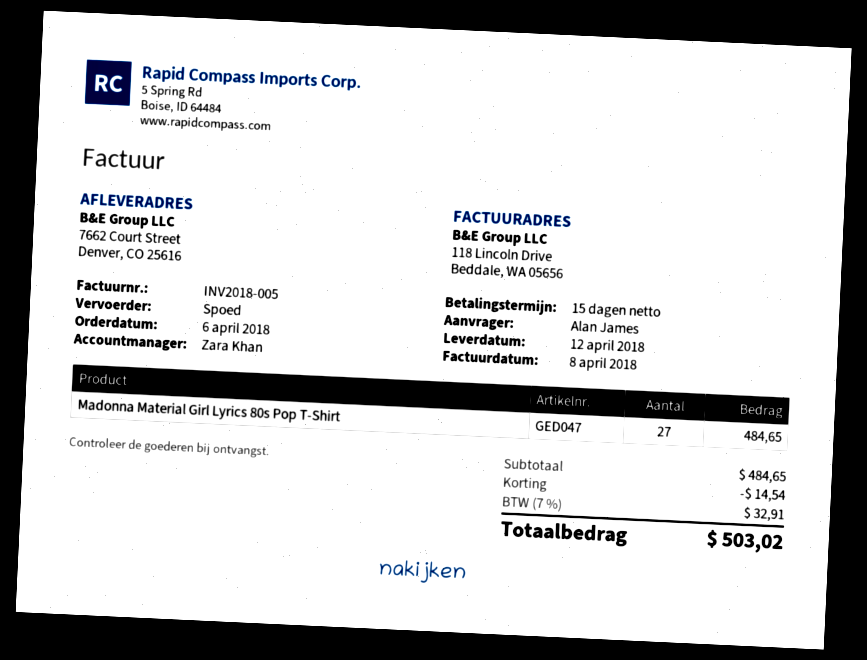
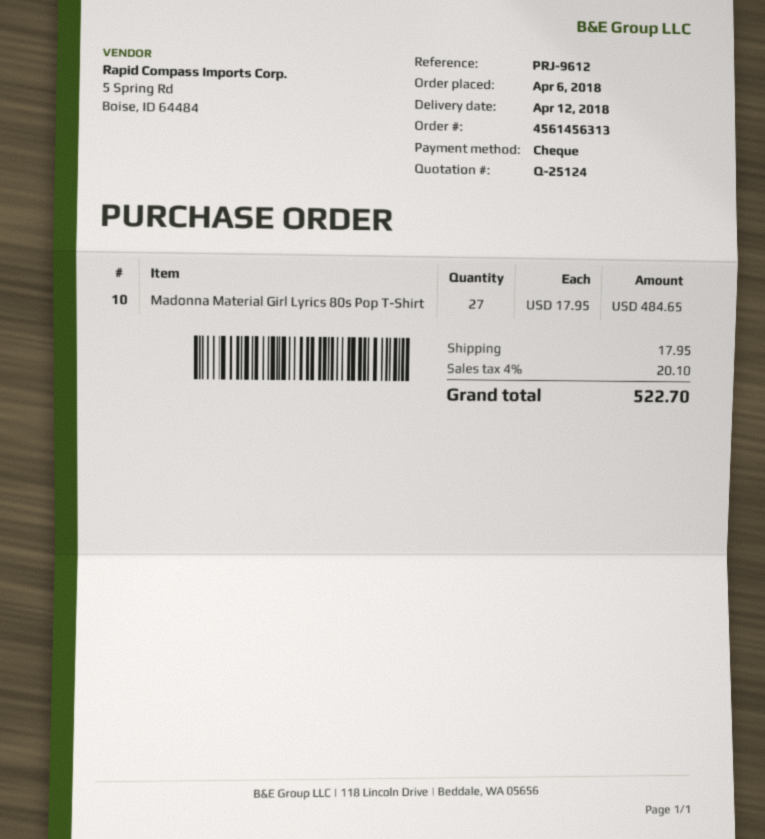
discount: 14.54 -> none
shipping: none -> 17.95
tax: 7% = 32.91 -> 4% = 20.10
total: 503.02 -> 522.70

